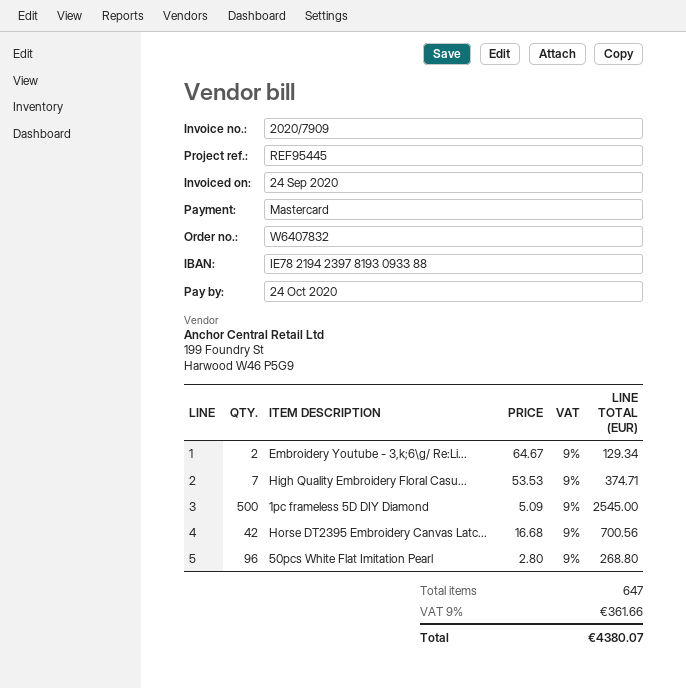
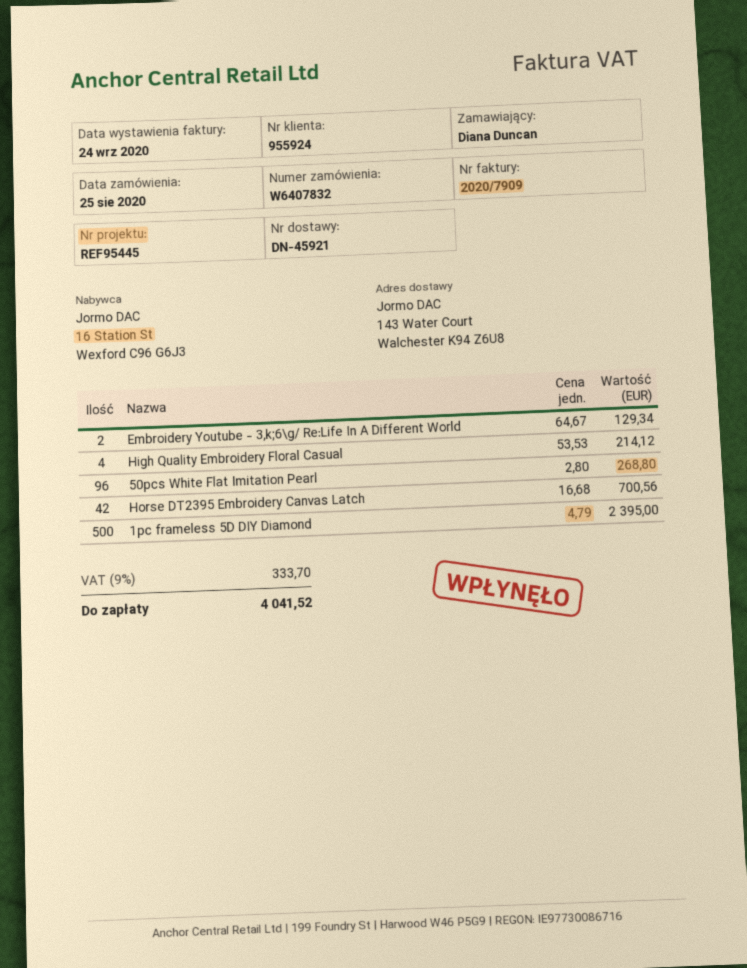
High Quality Embroidery Floral Casu...: 7 x 53.53 = 374.71 -> 4 x 53.53 = 214.12
1pc frameless 5D DIY Diamond: 500 x 5.09 = 2545.00 -> 500 x 4.79 = 2395.00
tax: 9% = 361.66 -> 9% = 333.70
total: 4380.07 -> 4041.52

